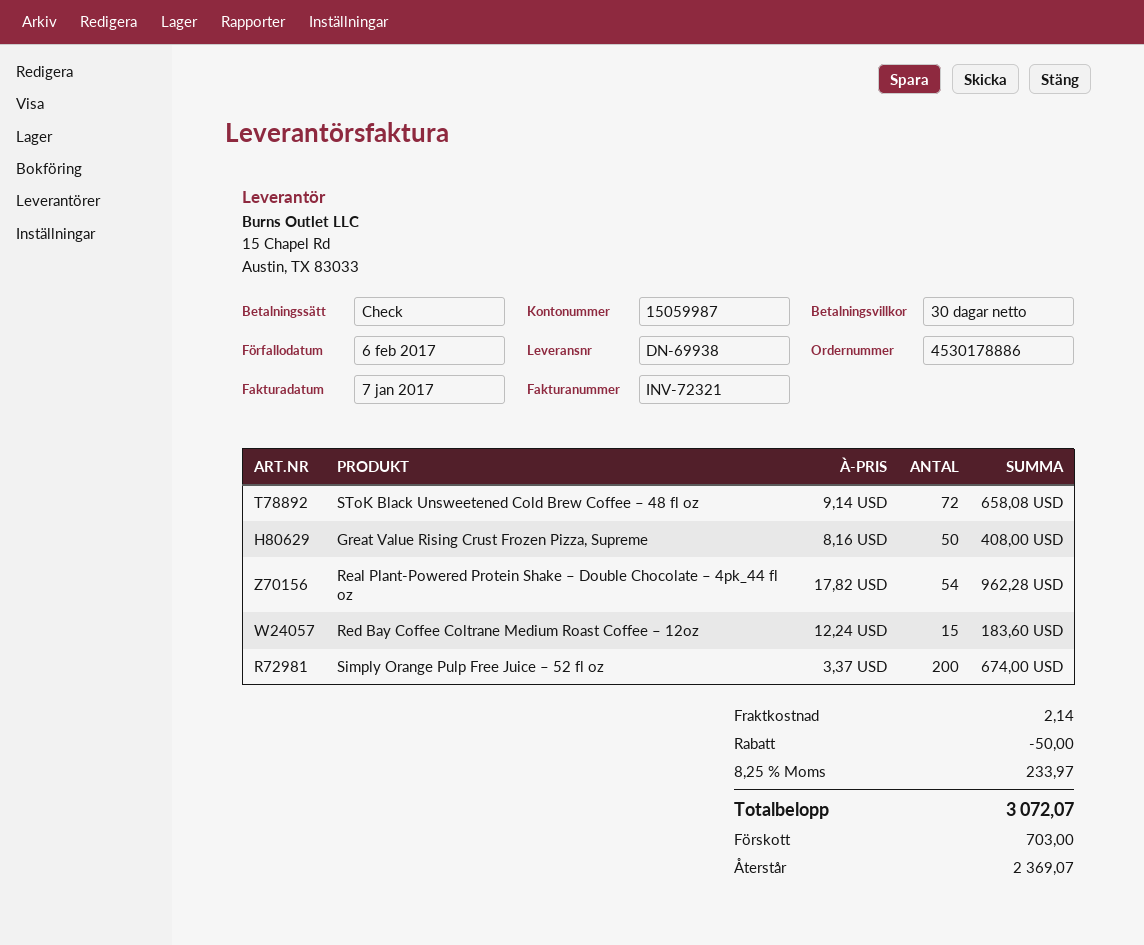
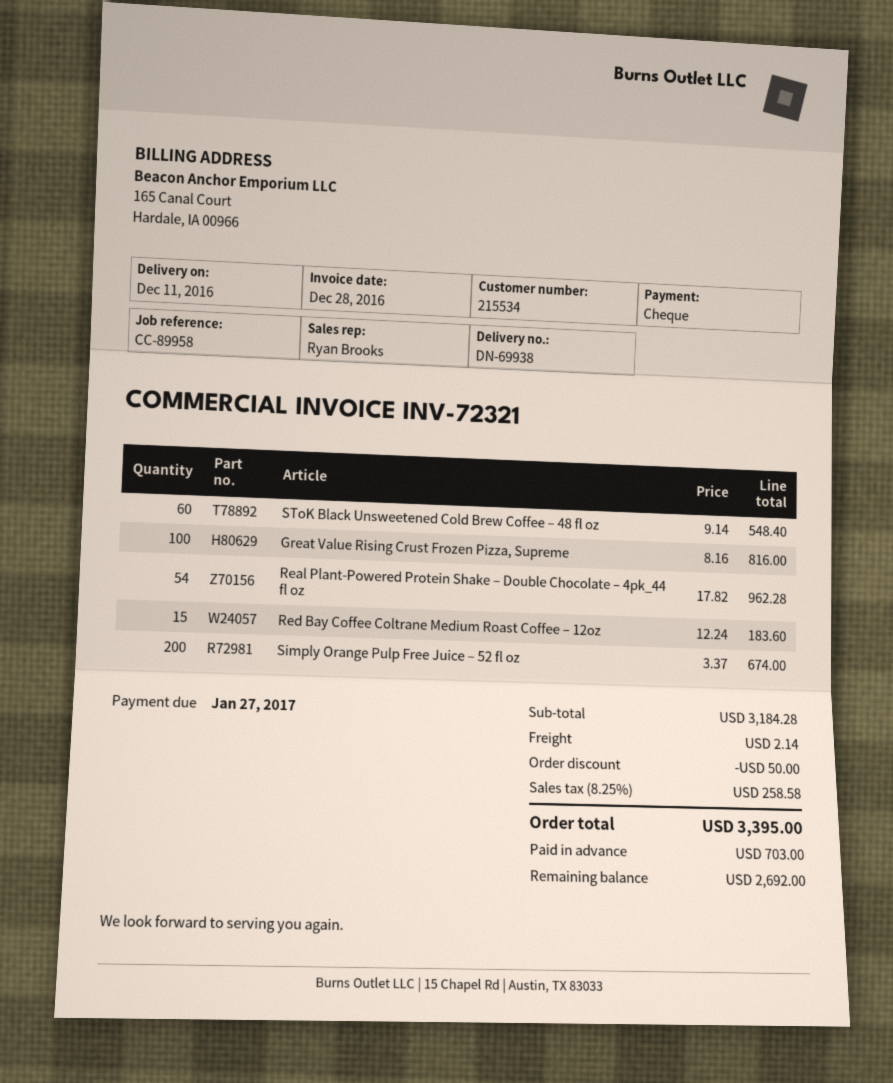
invoice date: 2017-01-07 -> 2016-12-28
due date: 2017-02-06 -> 2017-01-27
SToK Black Unsweetened Cold Brew Coffee – 48 fl oz: 72 x 9.14 = 658.08 -> 60 x 9.14 = 548.40
Great Value Rising Crust Frozen Pizza, Supreme: 50 x 8.16 = 408.00 -> 100 x 8.16 = 816.00
tax: 8.25% = 233.97 -> 8.25% = 258.58
total: 3072.07 -> 3395.00
balance: 2369.07 -> 2692.00

